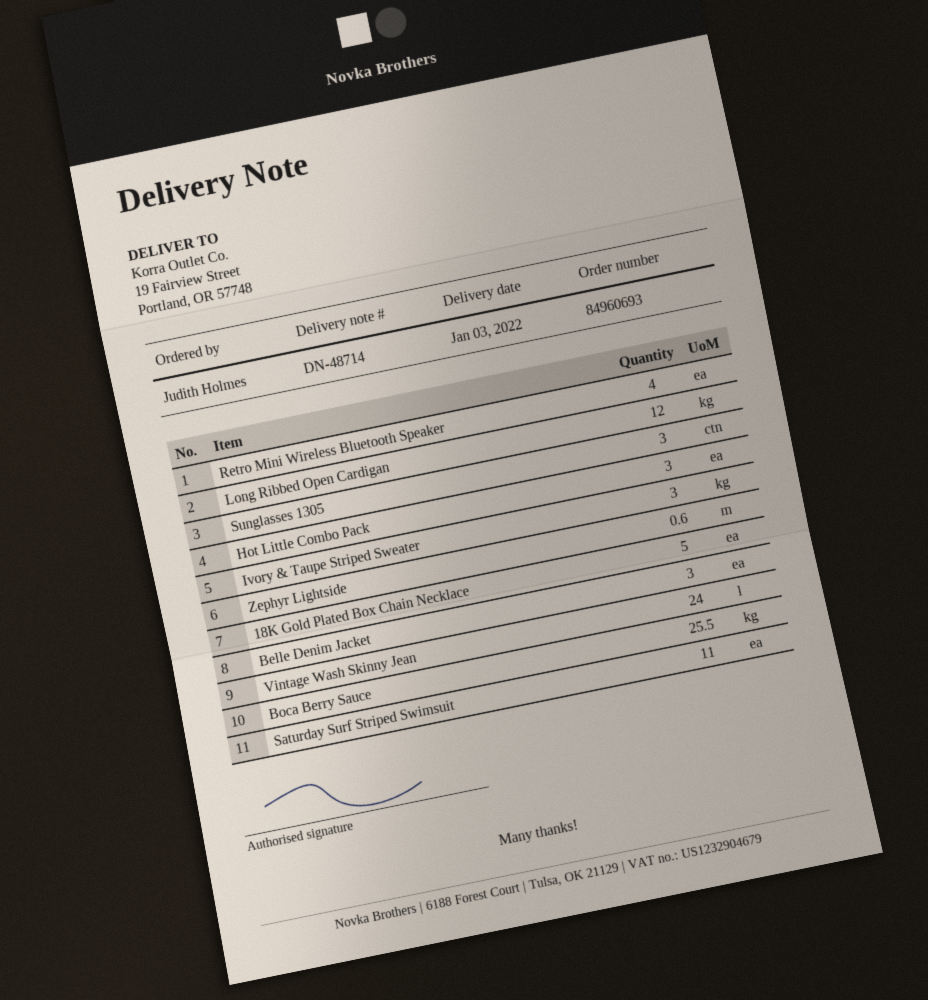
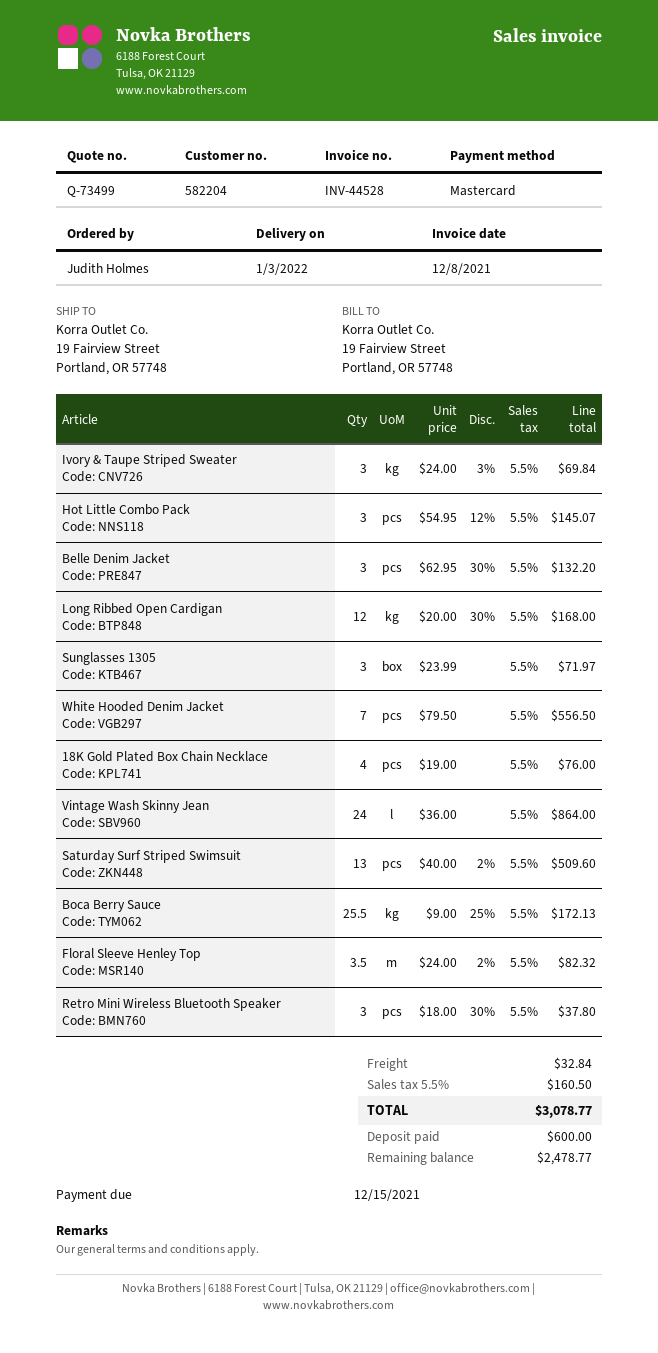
Retro Mini Wireless Bluetooth Speaker: 4 -> 3
Zephyr Lightside: 0.6 -> none
18K Gold Plated Box Chain Necklace: 5 -> 4
Saturday Surf Striped Swimsuit: 11 -> 13
White Hooded Denim Jacket: none -> 7
Floral Sleeve Henley Top: none -> 3.5

